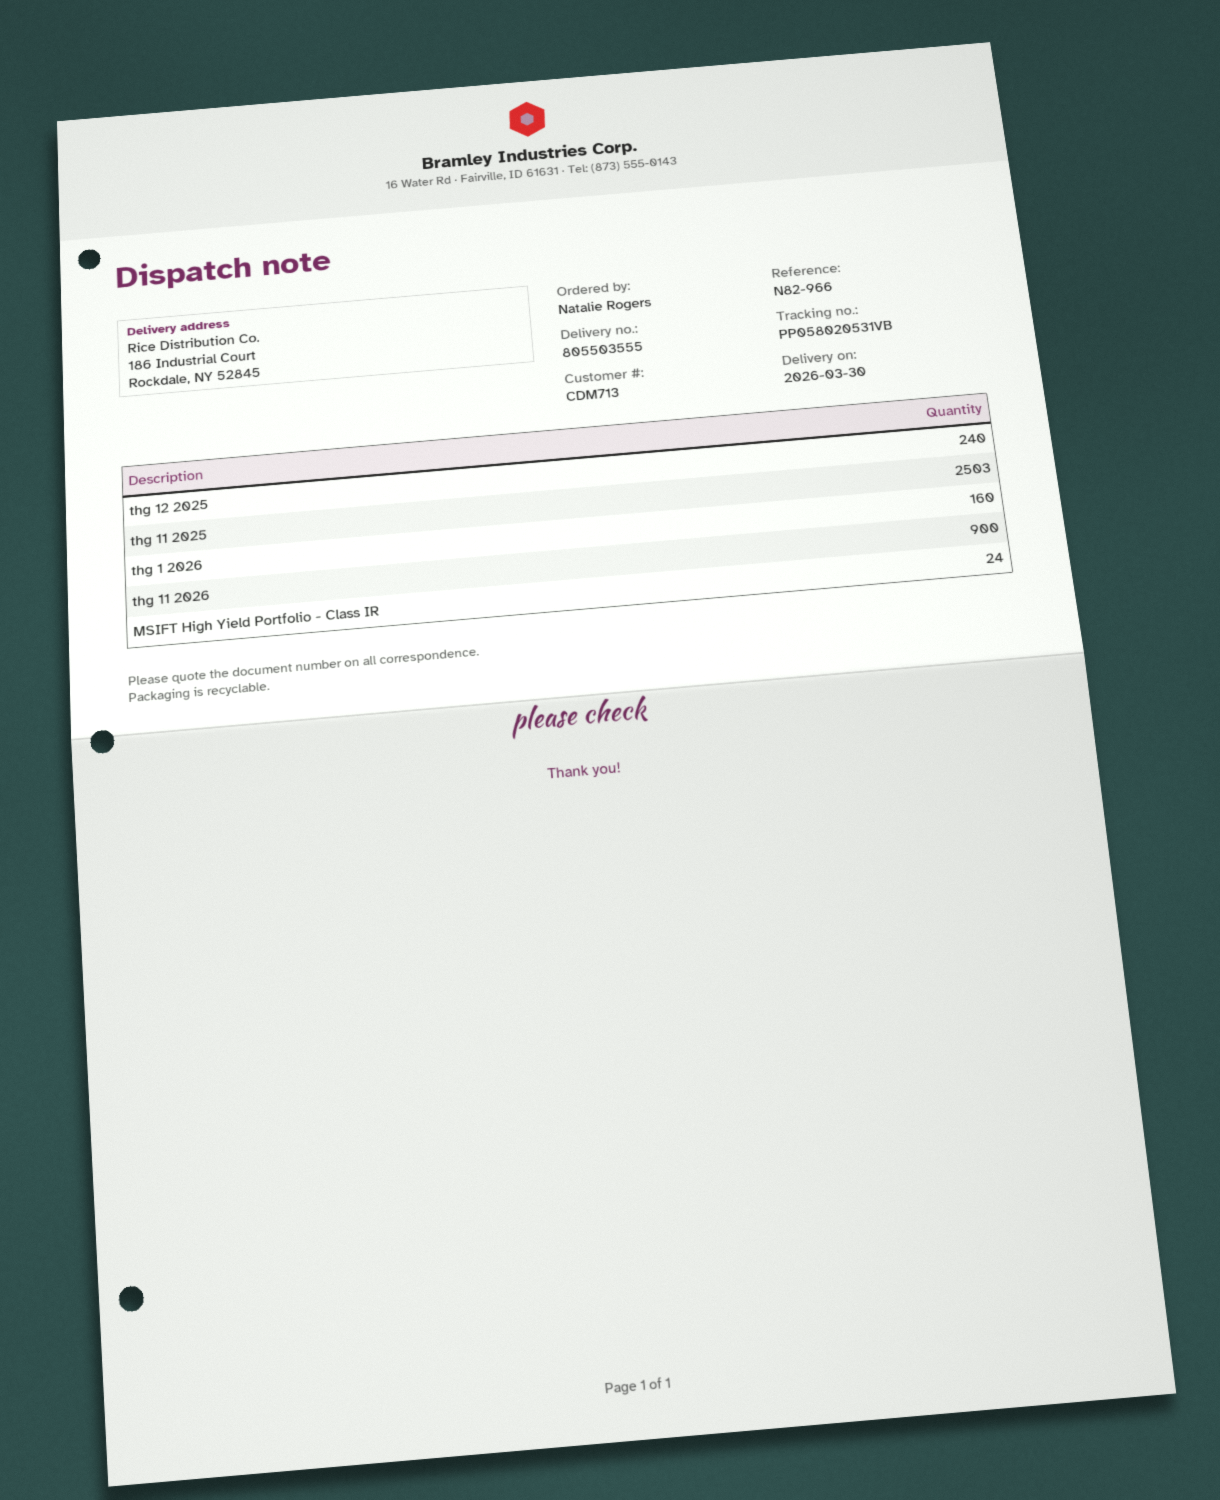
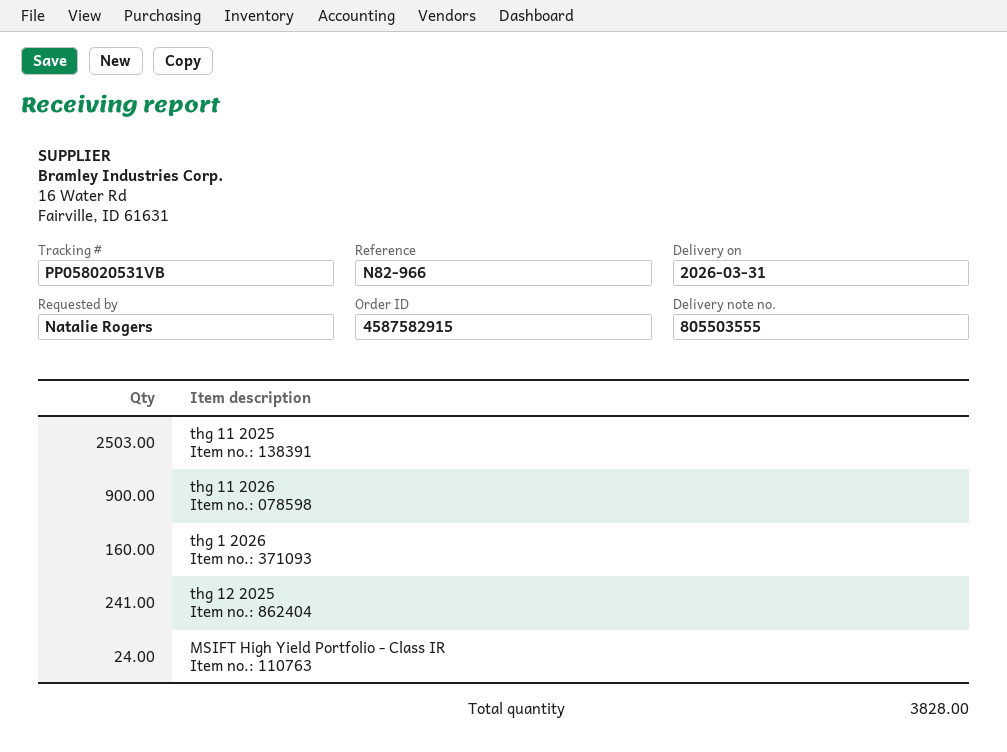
delivery date: 2026-03-30 -> 2026-03-31
thg 12 2025: 240 -> 241

